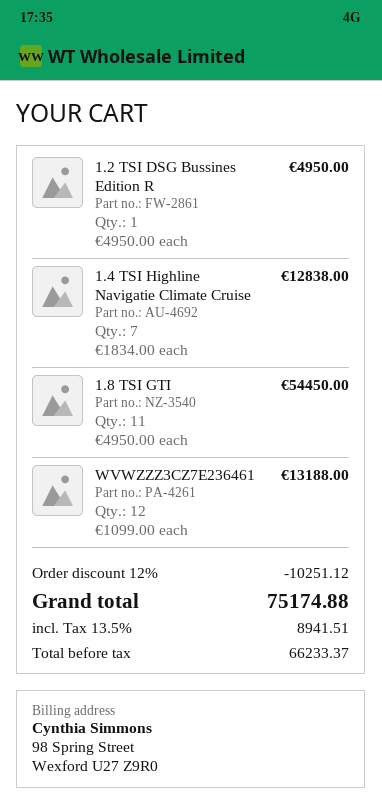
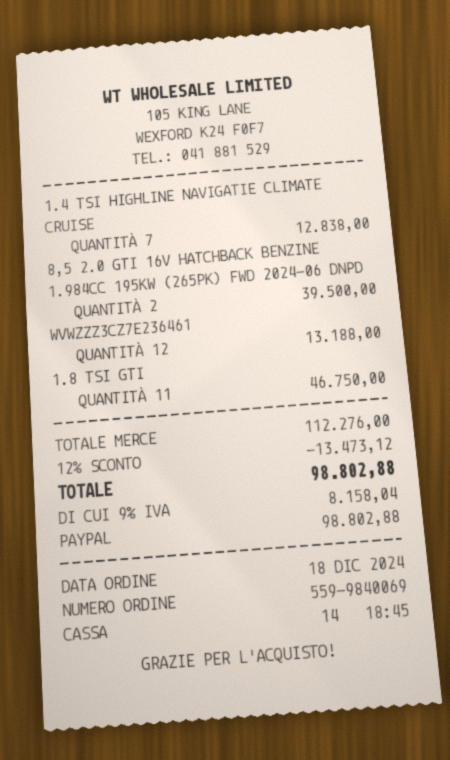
1.2 TSI DSG Bussines Edition R: 1 for 4950.00 -> none
1.8 TSI GTI: 11 for 54450.00 -> 11 for 46750.00
8,5 2.0 GTI 16V HATCHBACK BENZINE 1.984CC 195KW (265PK) FWD 2024-06 DNPD: none -> 2 for 39500.00
discount: 12% = 10251.12 -> 12% = 13473.12
tax: 13.5% = 8941.51 -> 9% = 8158.04
total: 75174.88 -> 98802.88

